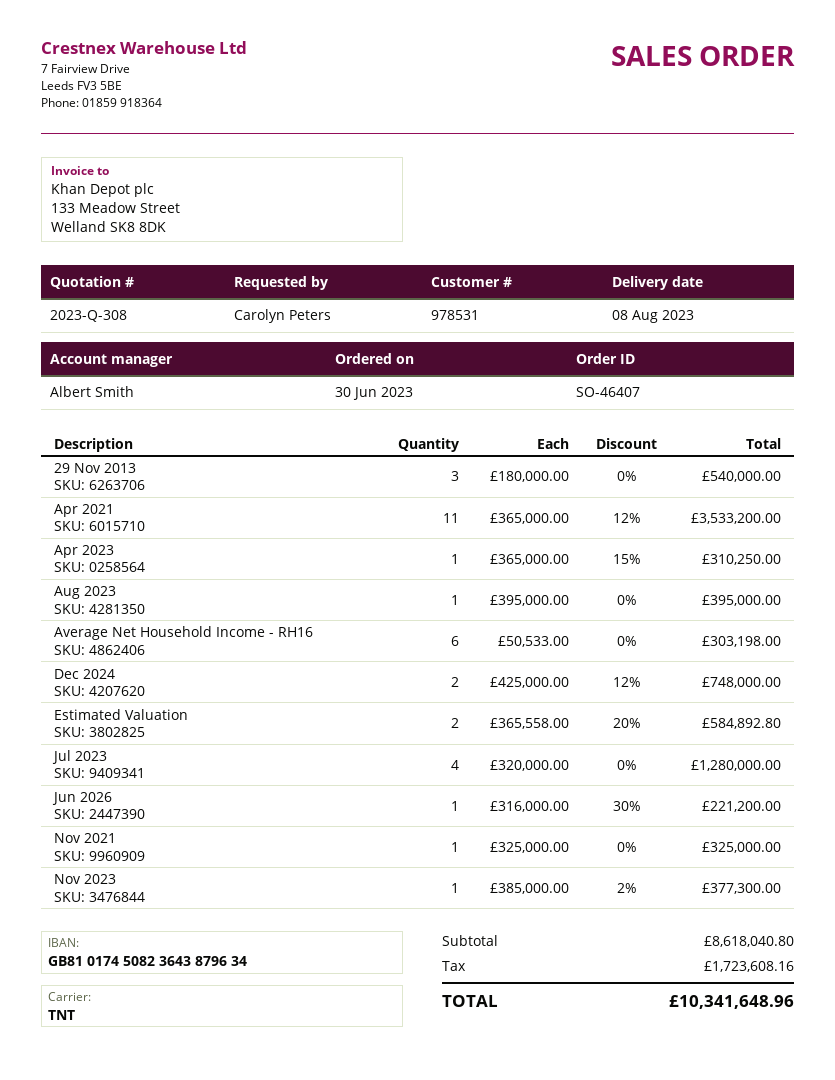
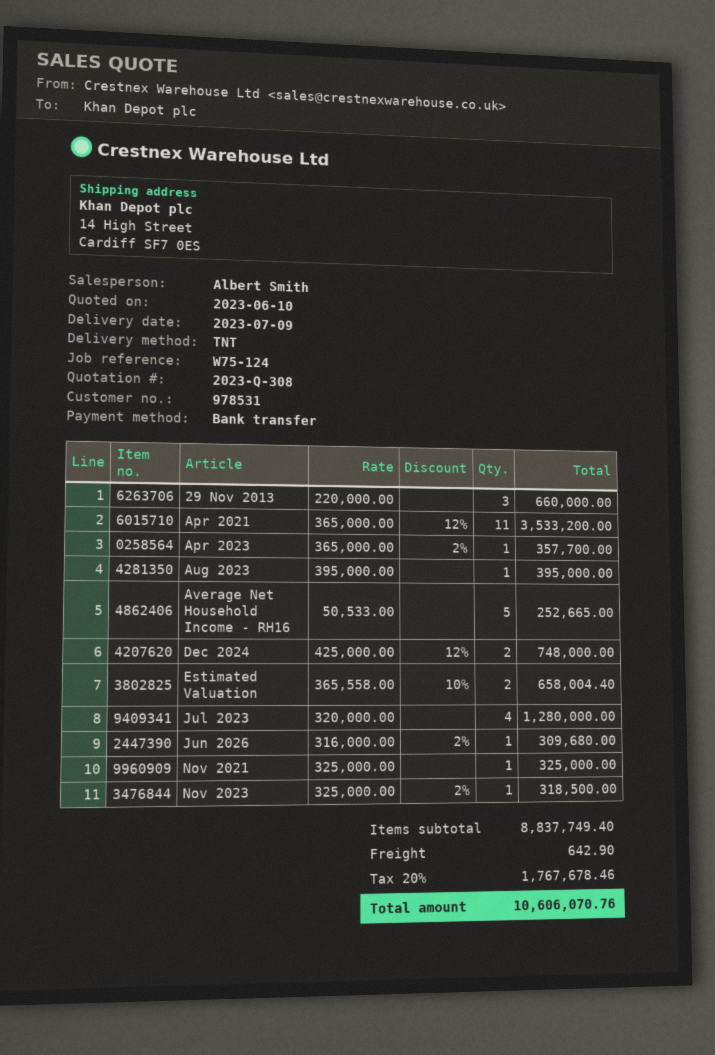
delivery date: 2023-08-08 -> 2023-07-09
29 Nov 2013: 3 x 180000.00 = 540000.00 -> 3 x 220000.00 = 660000.00
Apr 2023: 1 x 365000.00 - 15% = 310250.00 -> 1 x 365000.00 - 2% = 357700.00
Average Net Household Income - RH16: 6 x 50533.00 = 303198.00 -> 5 x 50533.00 = 252665.00
Estimated Valuation: 2 x 365558.00 - 20% = 584892.80 -> 2 x 365558.00 - 10% = 658004.40
Jun 2026: 1 x 316000.00 - 30% = 221200.00 -> 1 x 316000.00 - 2% = 309680.00
Nov 2023: 1 x 385000.00 - 2% = 377300.00 -> 1 x 325000.00 - 2% = 318500.00
subtotal: 8618040.80 -> 8837749.40
shipping: none -> 642.90
tax: 1723608.16 -> 1767678.46
total: 10341648.96 -> 10606070.76

